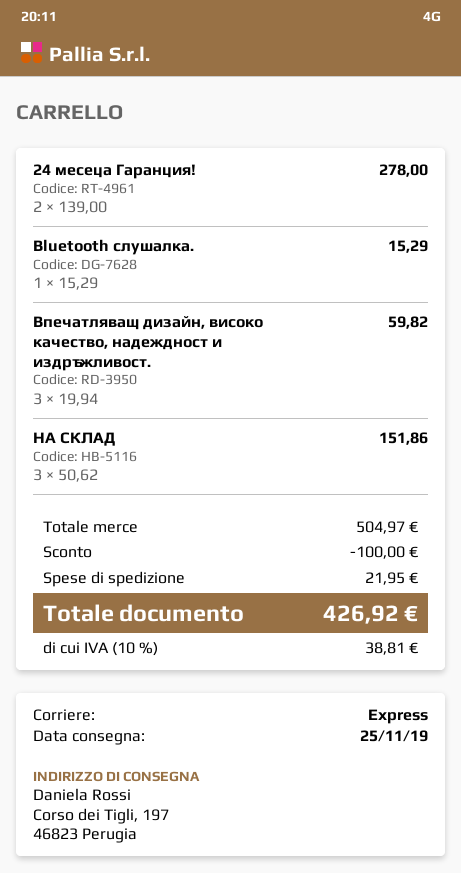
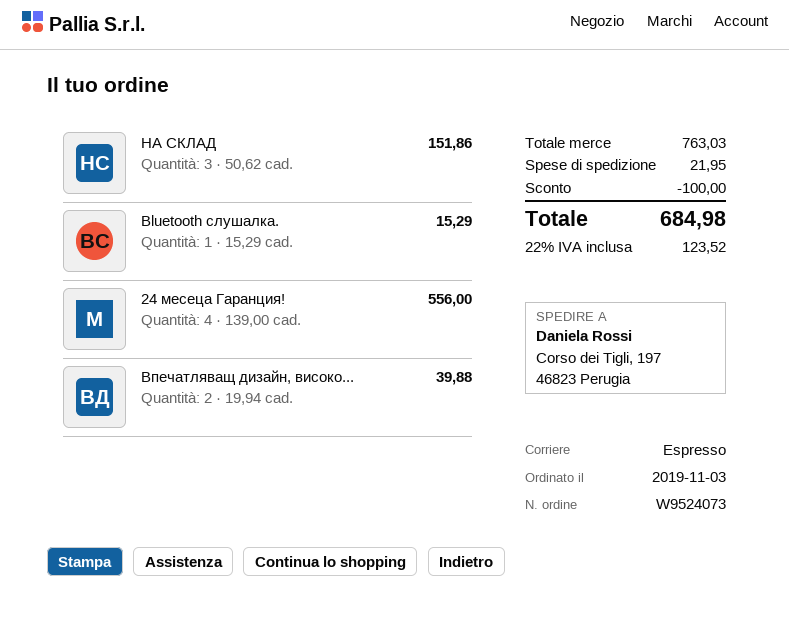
24 месеца Гаранция!: 2 x 139.00 = 278.00 -> 4 x 139.00 = 556.00
Впечатляващ дизайн, високо качество, надеждност и издръжливост.: 3 x 19.94 = 59.82 -> 2 x 19.94 = 39.88
subtotal: 504.97 -> 763.03
tax: 10% = 38.81 -> 22% = 123.52
total: 426.92 -> 684.98

